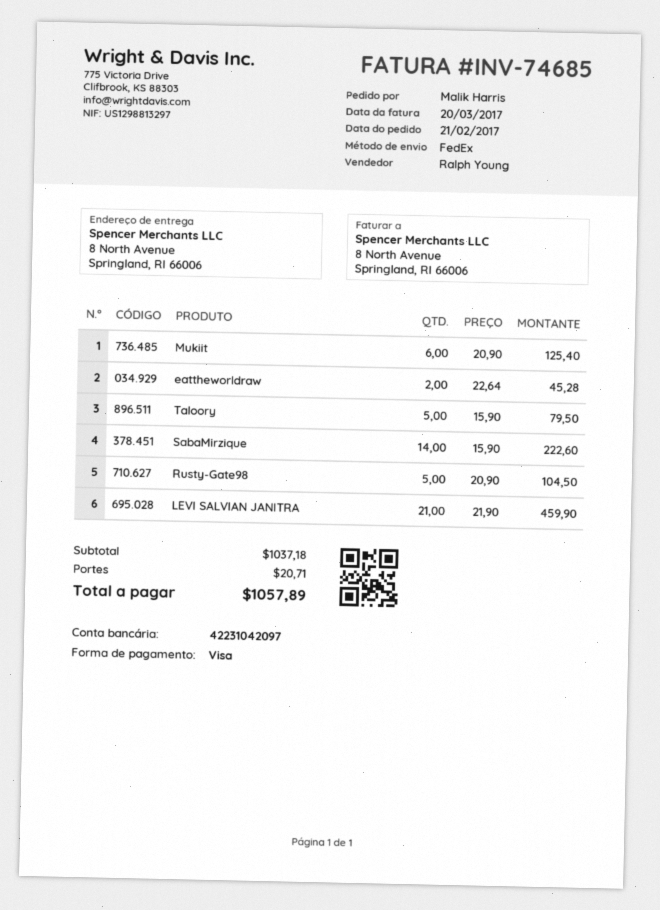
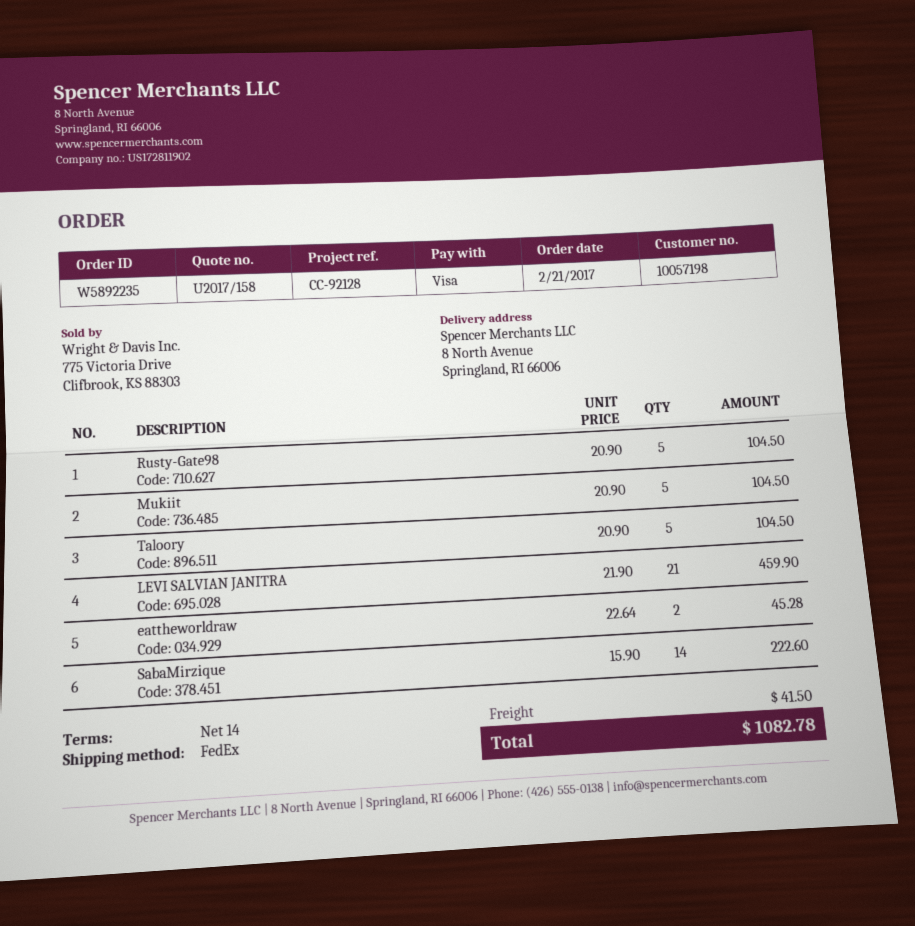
Mukiit: 6 x 20.90 = 125.40 -> 5 x 20.90 = 104.50
Taloory: 5 x 15.90 = 79.50 -> 5 x 20.90 = 104.50
shipping: 20.71 -> 41.50
total: 1057.89 -> 1082.78

